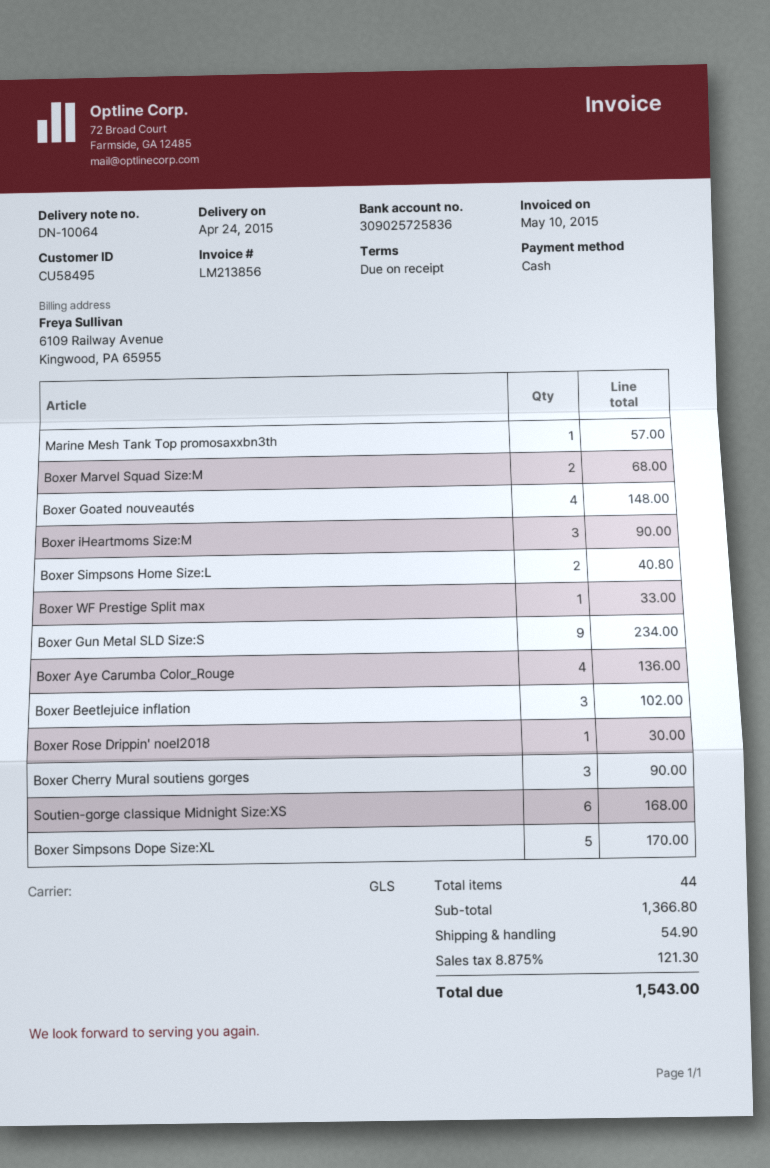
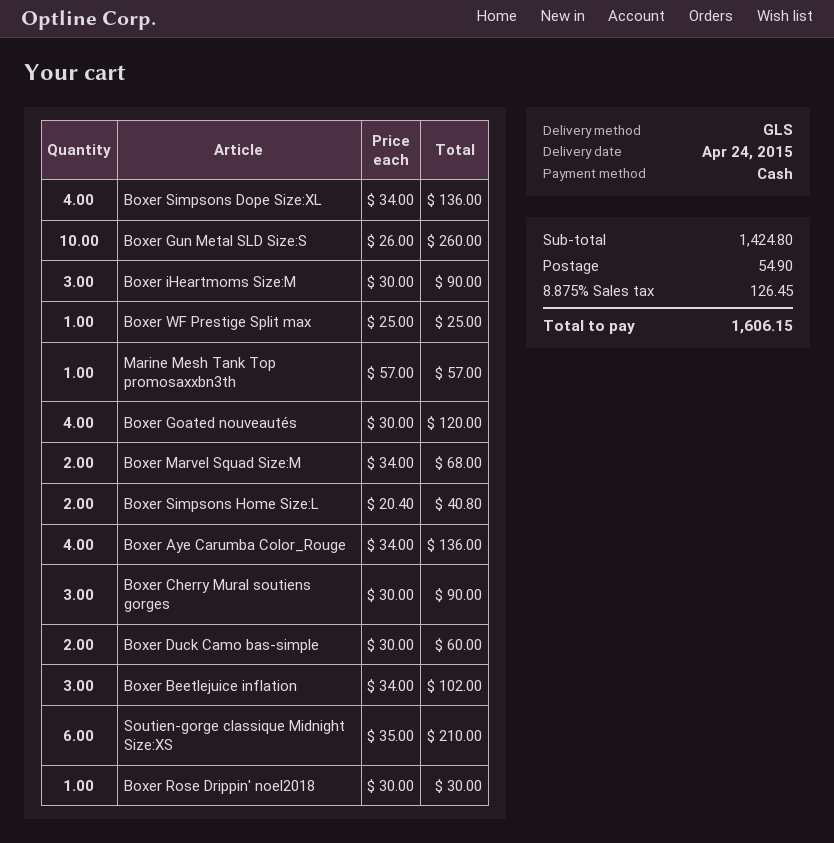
Boxer Goated nouveautés: 4 for 148.00 -> 4 for 120.00
Boxer WF Prestige Split max: 1 for 33.00 -> 1 for 25.00
Boxer Gun Metal SLD Size:S: 9 for 234.00 -> 10 for 260.00
Soutien-gorge classique Midnight Size:XS: 6 for 168.00 -> 6 for 210.00
Boxer Simpsons Dope Size:XL: 5 for 170.00 -> 4 for 136.00
Boxer Duck Camo bas-simple: none -> 2 for 60.00
subtotal: 1366.80 -> 1424.80
tax: 8.875% = 121.30 -> 8.875% = 126.45
total: 1543.00 -> 1606.15

